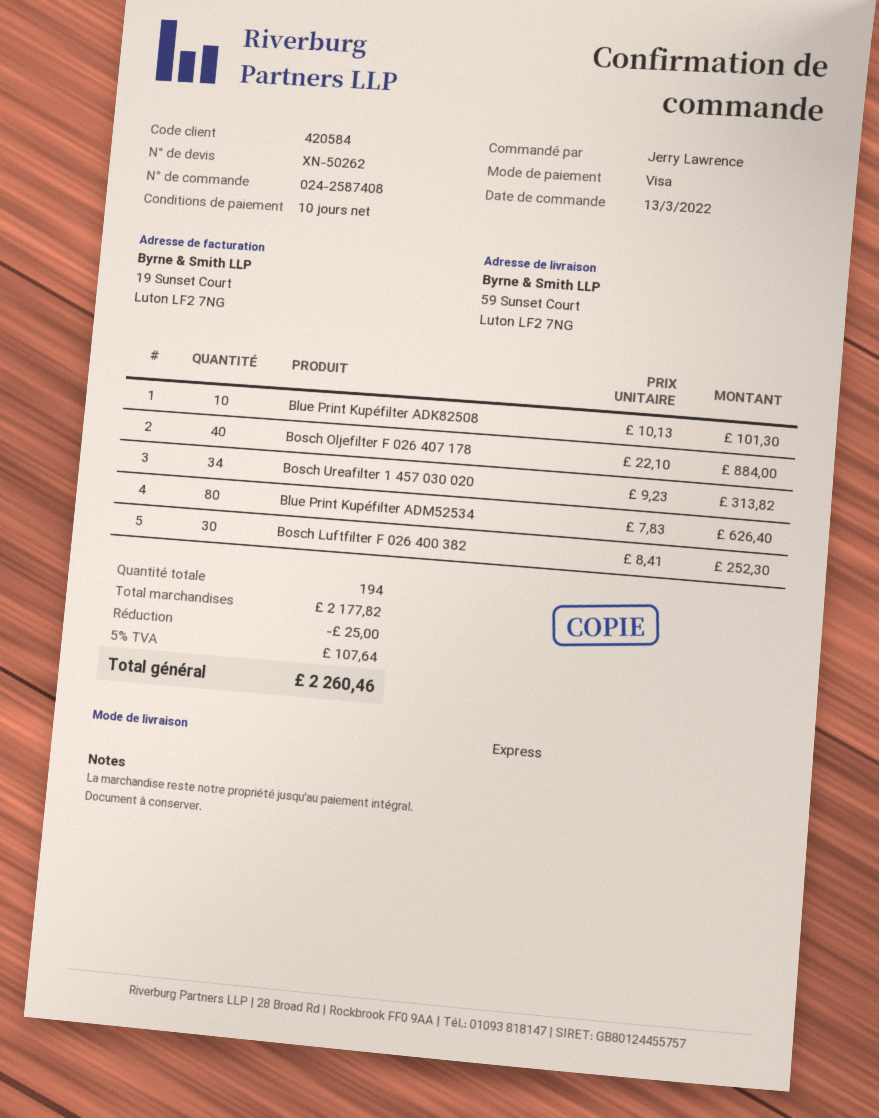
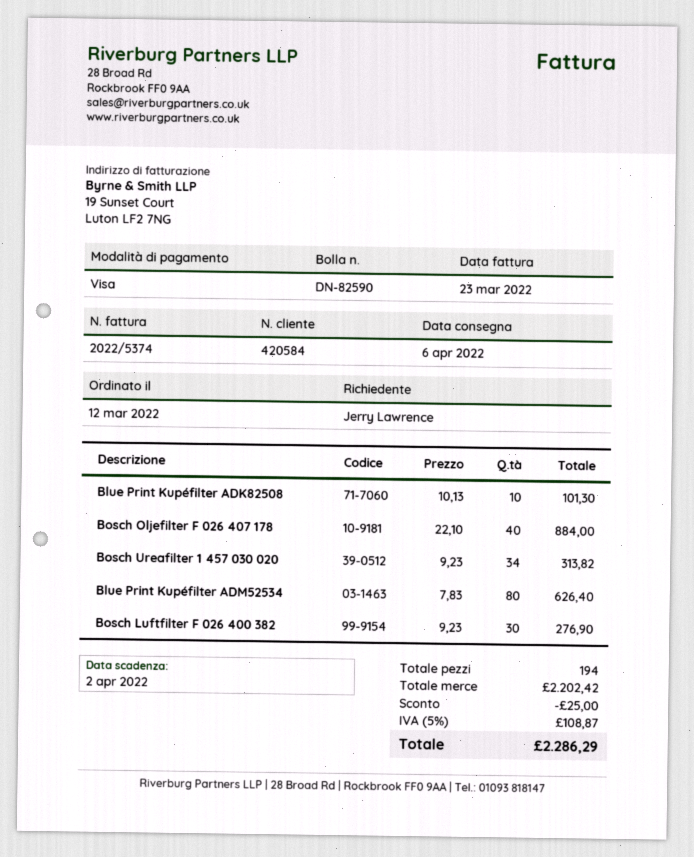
order date: 2022-03-13 -> 2022-03-12
Bosch Luftfilter F 026 400 382: 30 x 8.41 = 252.30 -> 30 x 9.23 = 276.90
subtotal: 2177.82 -> 2202.42
tax: 5% = 107.64 -> 5% = 108.87
total: 2260.46 -> 2286.29

